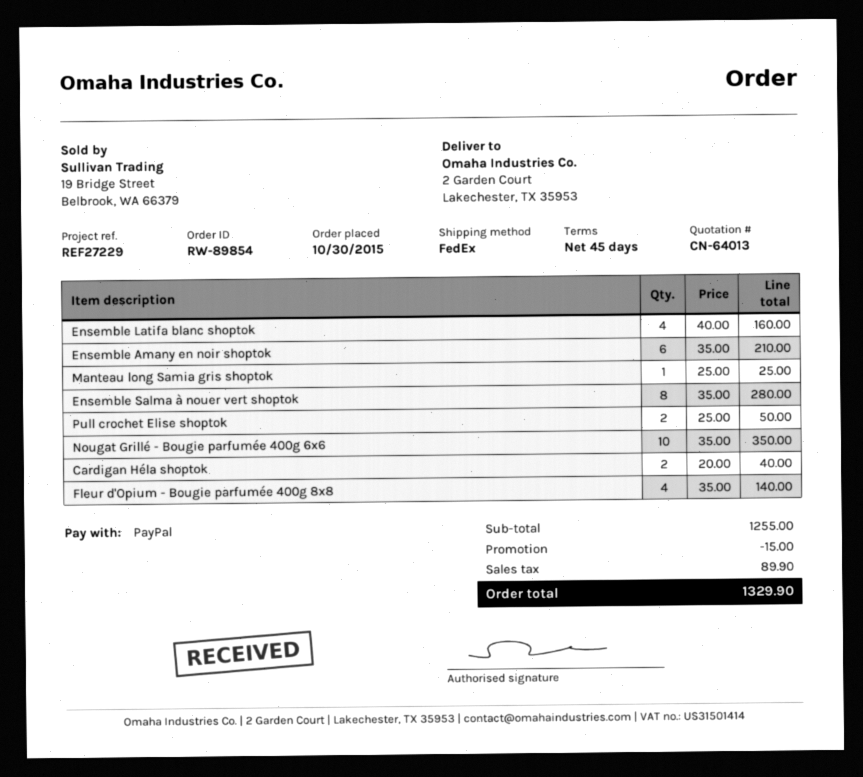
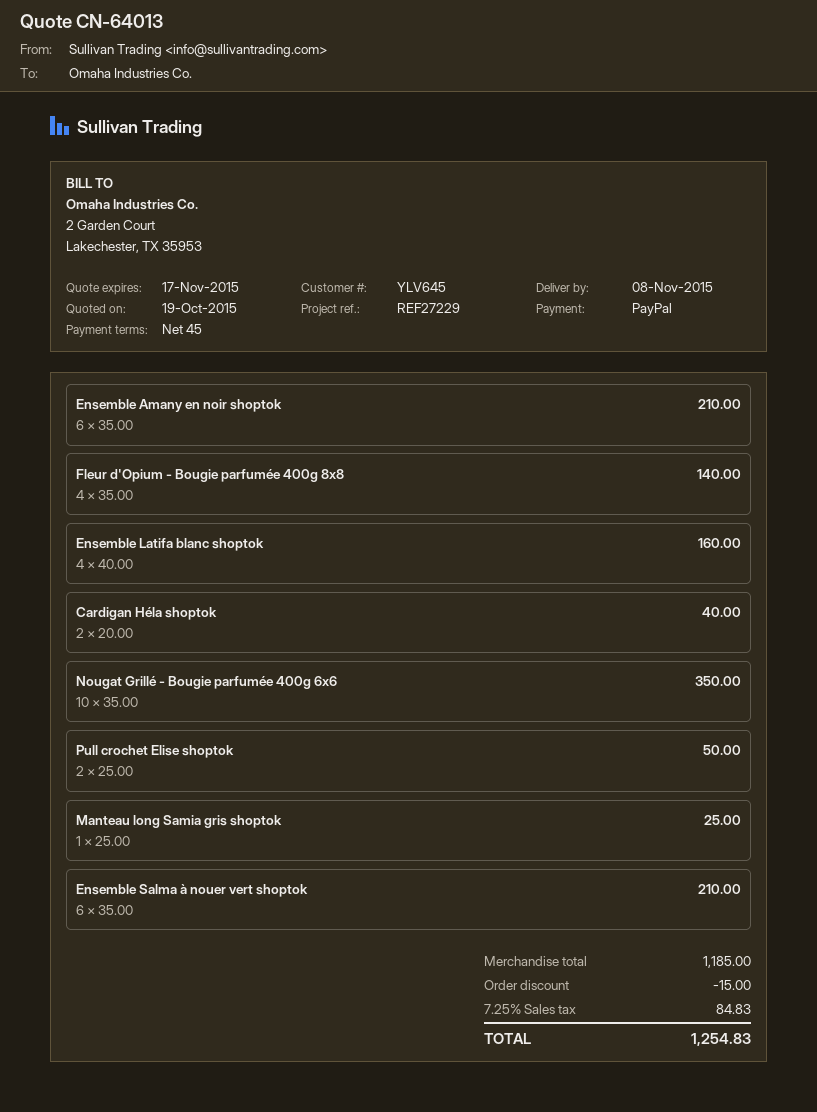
Ensemble Salma à nouer vert shoptok: 8 x 35.00 = 280.00 -> 6 x 35.00 = 210.00
subtotal: 1255.00 -> 1185.00
tax: 89.90 -> 84.83
total: 1329.90 -> 1254.83

